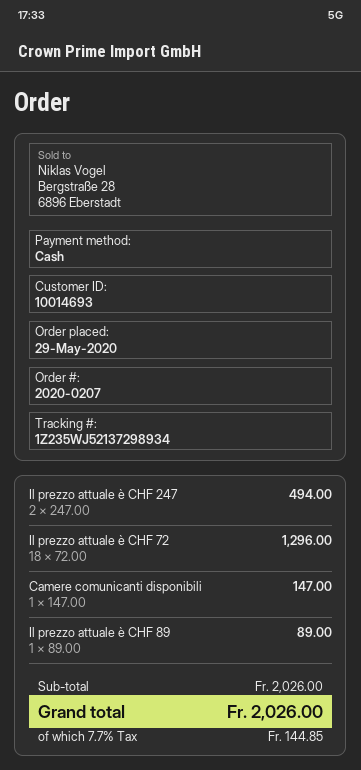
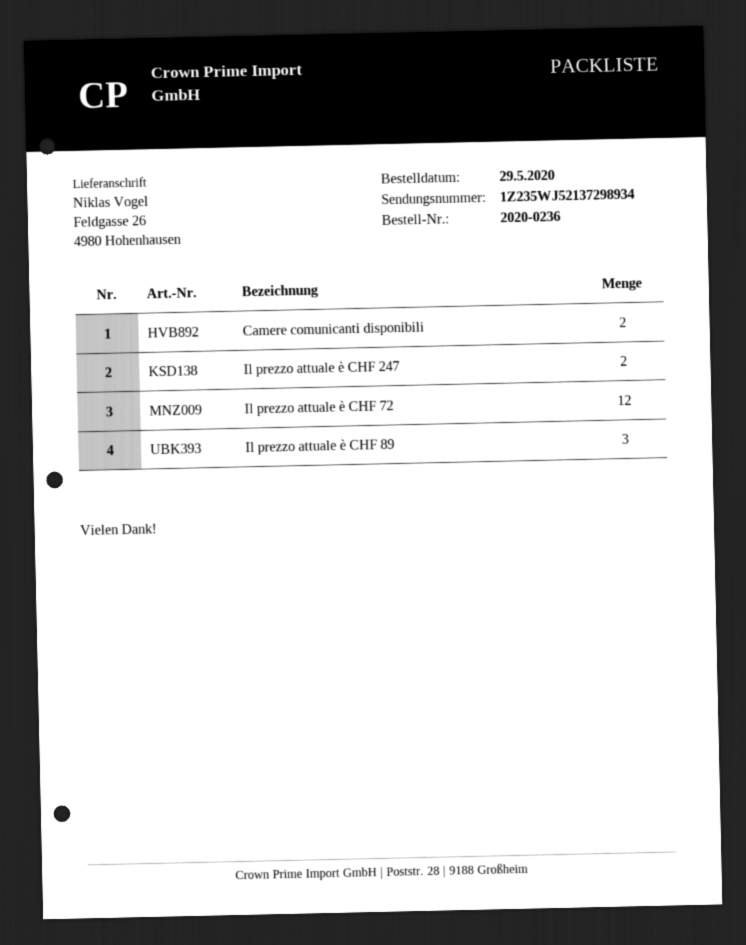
order number: 2020-0207 -> 2020-0236
Il prezzo attuale è CHF 72: 18 -> 12
Camere comunicanti disponibili: 1 -> 2
Il prezzo attuale è CHF 89: 1 -> 3

